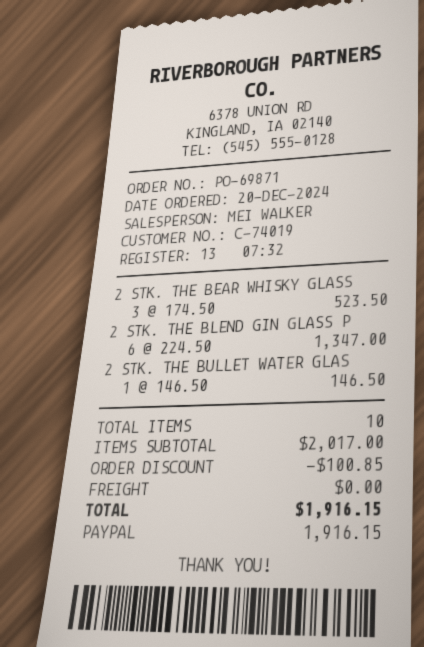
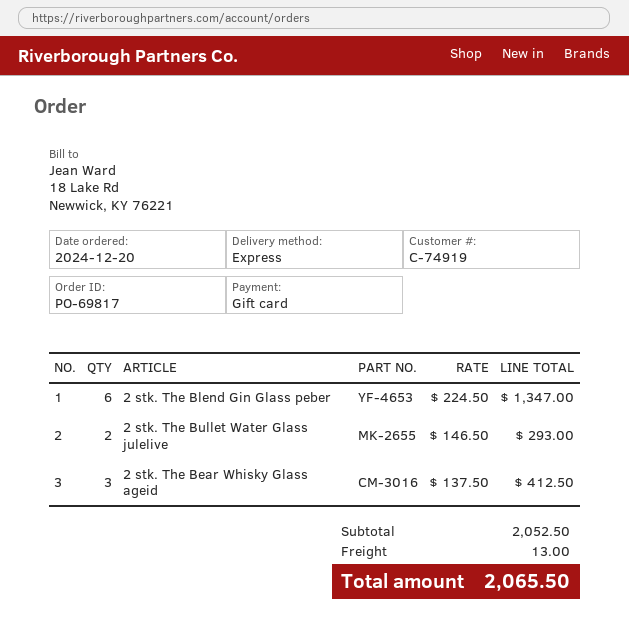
order number: PO-69871 -> PO-69817
customer number: C-74019 -> C-74919
payment method: PayPal -> gift card
2 STK. THE BEAR WHISKY GLASS: 3 x 174.50 = 523.50 -> 3 x 137.50 = 412.50
2 STK. THE BULLET WATER GLAS: 1 x 146.50 = 146.50 -> 2 x 146.50 = 293.00
subtotal: 2017.00 -> 2052.50
discount: 100.85 -> none
shipping: 0.00 -> 13.00
total: 1916.15 -> 2065.50

